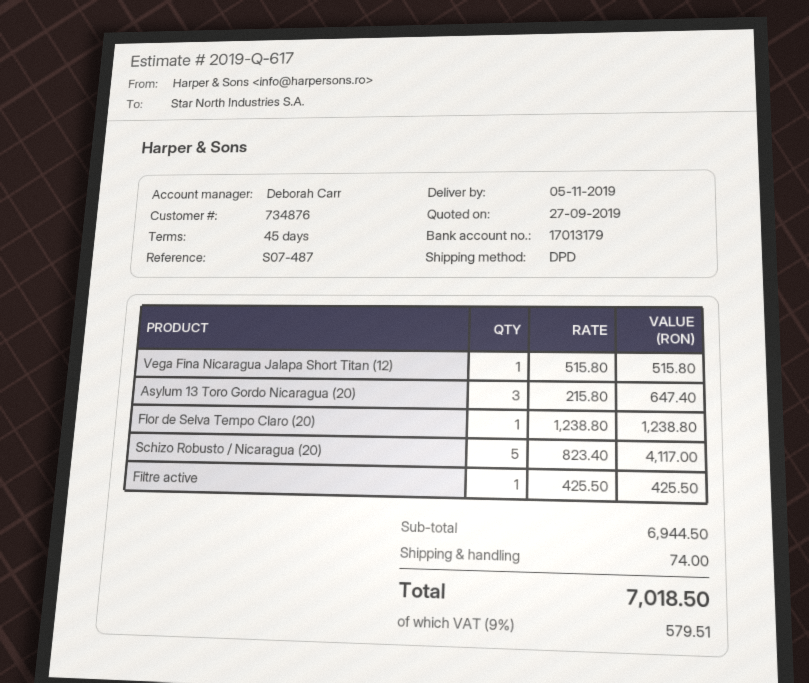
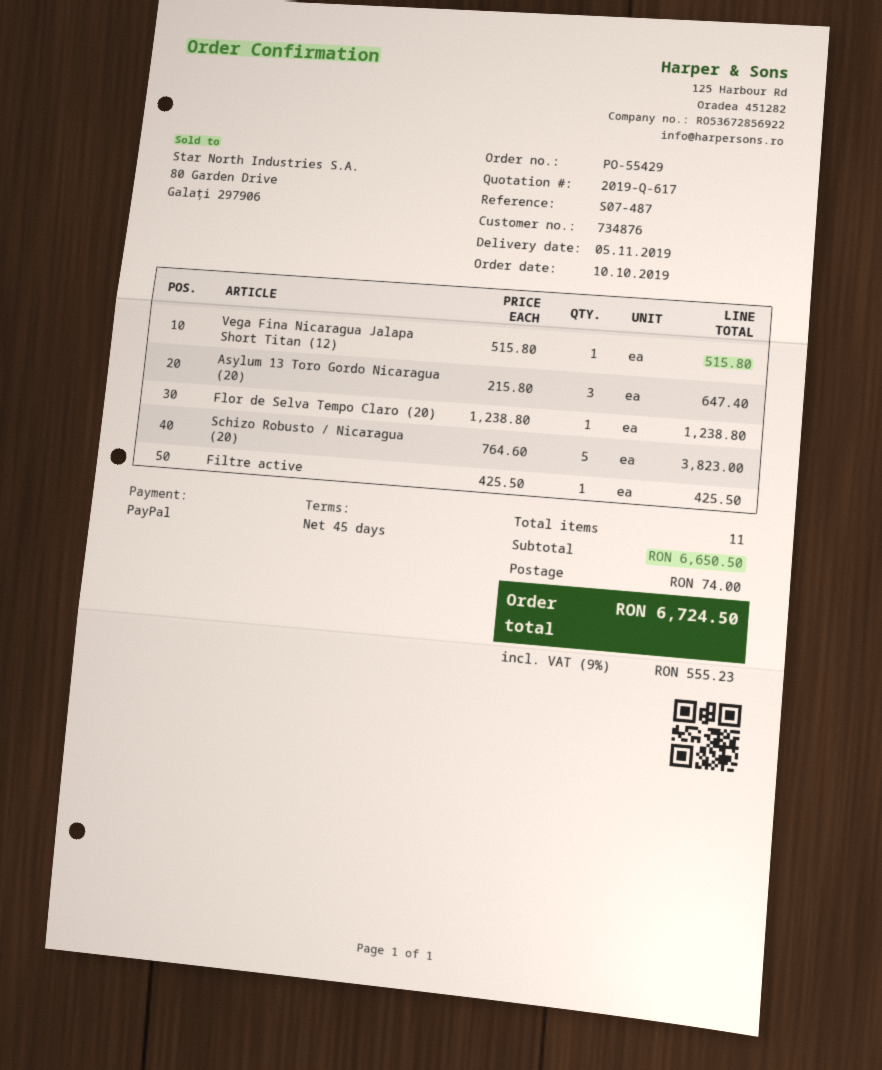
Schizo Robusto / Nicaragua (20): 5 x 823.40 = 4117.00 -> 5 x 764.60 = 3823.00
subtotal: 6944.50 -> 6650.50
tax: 9% = 579.51 -> 9% = 555.23
total: 7018.50 -> 6724.50

